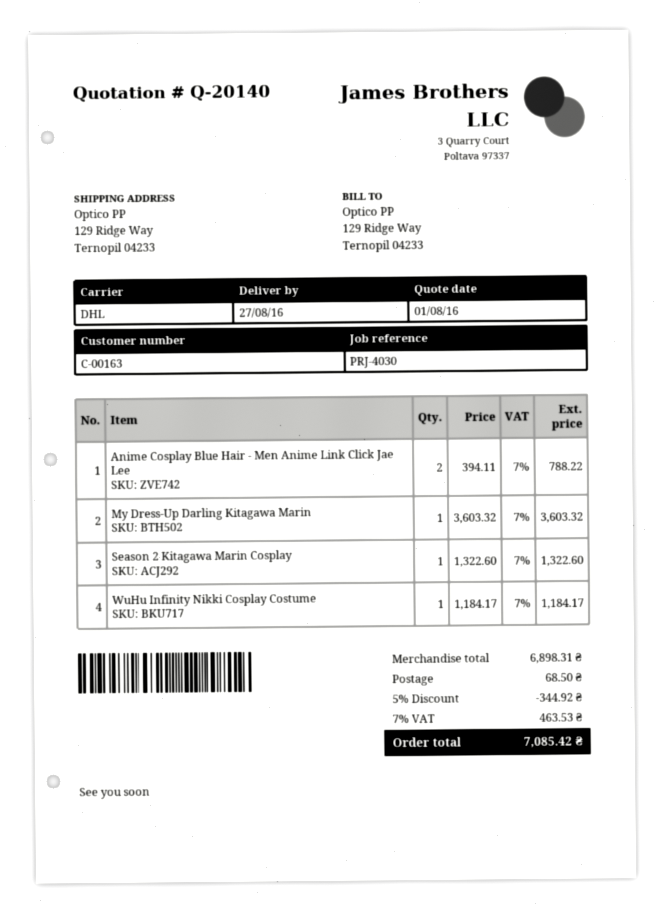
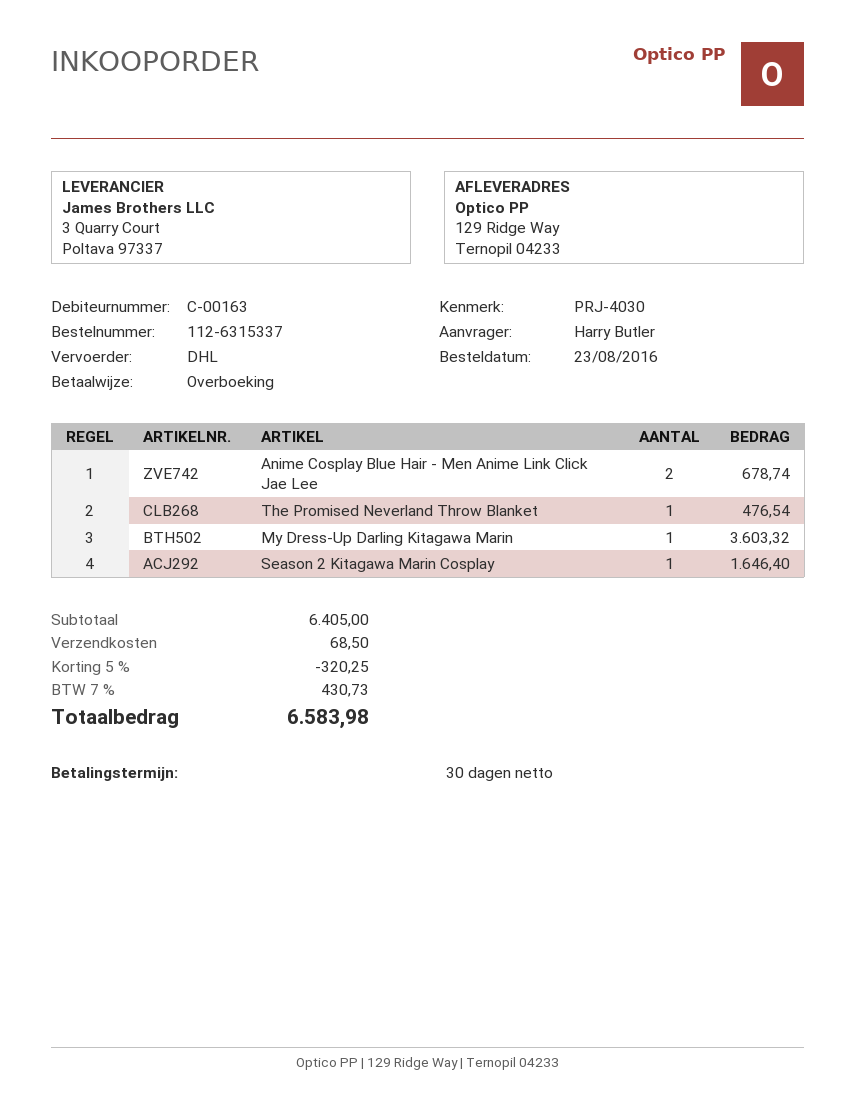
Anime Cosplay Blue Hair - Men Anime Link Click Jae Lee: 2 for 788.22 -> 2 for 678.74
Season 2 Kitagawa Marin Cosplay: 1 for 1322.60 -> 1 for 1646.40
WuHu Infinity Nikki Cosplay Costume: 1 for 1184.17 -> none
The Promised Neverland Throw Blanket: none -> 1 for 476.54
subtotal: 6898.31 -> 6405.00
discount: 5% = 344.92 -> 5% = 320.25
tax: 7% = 463.53 -> 7% = 430.73
total: 7085.42 -> 6583.98

